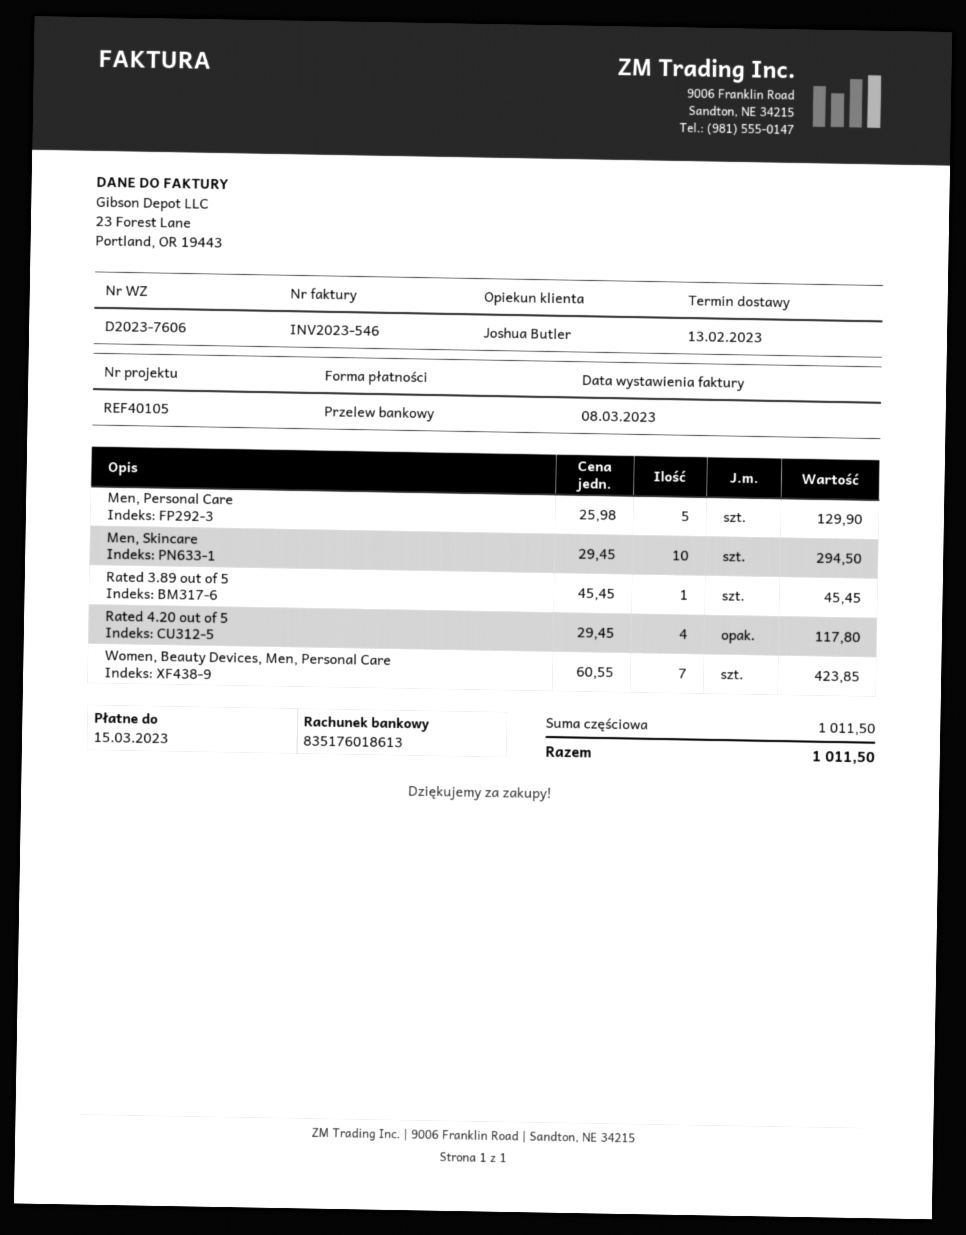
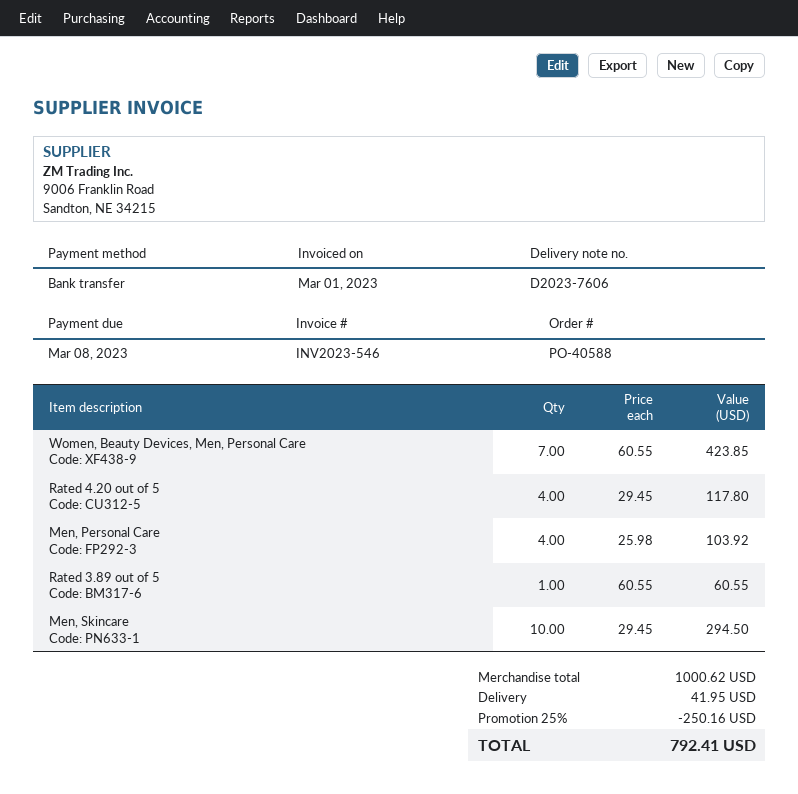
invoice date: 2023-03-08 -> 2023-03-01
due date: 2023-03-15 -> 2023-03-08
Men, Personal Care: 5 x 25.98 = 129.90 -> 4 x 25.98 = 103.92
Rated 3.89 out of 5: 1 x 45.45 = 45.45 -> 1 x 60.55 = 60.55
subtotal: 1011.50 -> 1000.62
discount: none -> 25% = 250.16
shipping: none -> 41.95
total: 1011.50 -> 792.41

